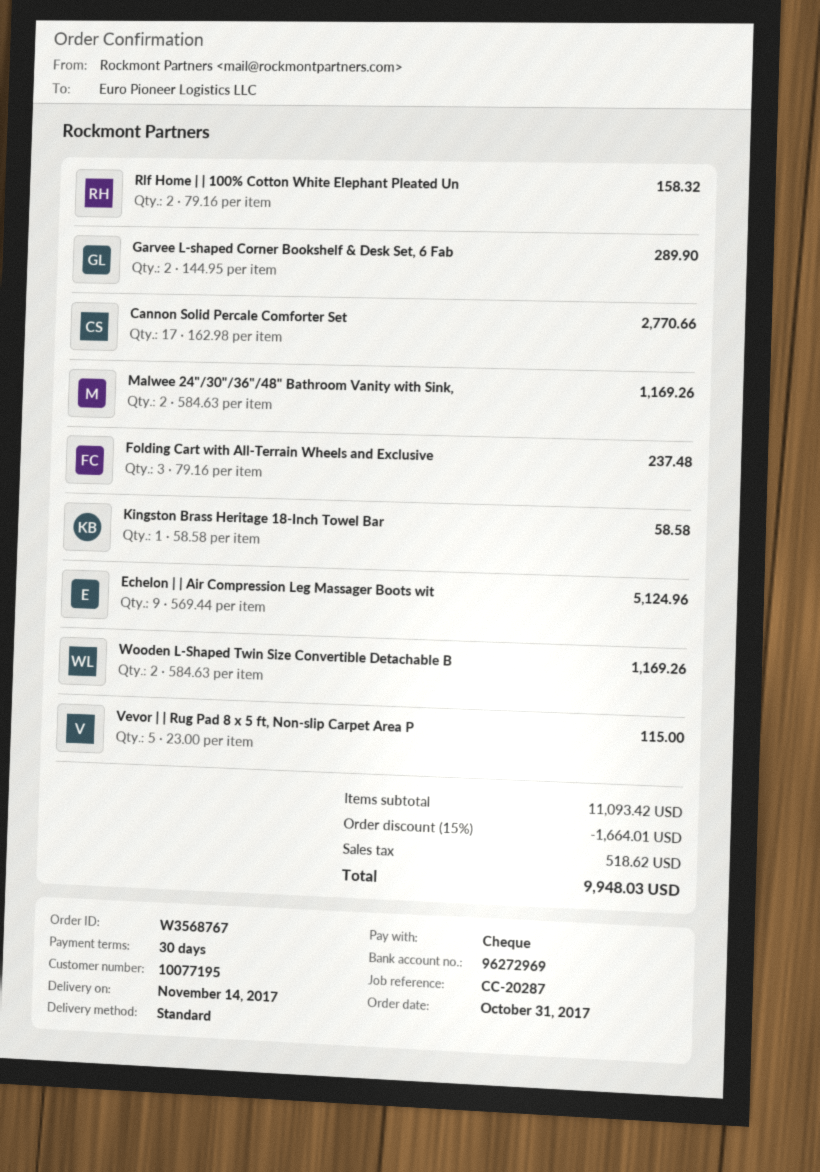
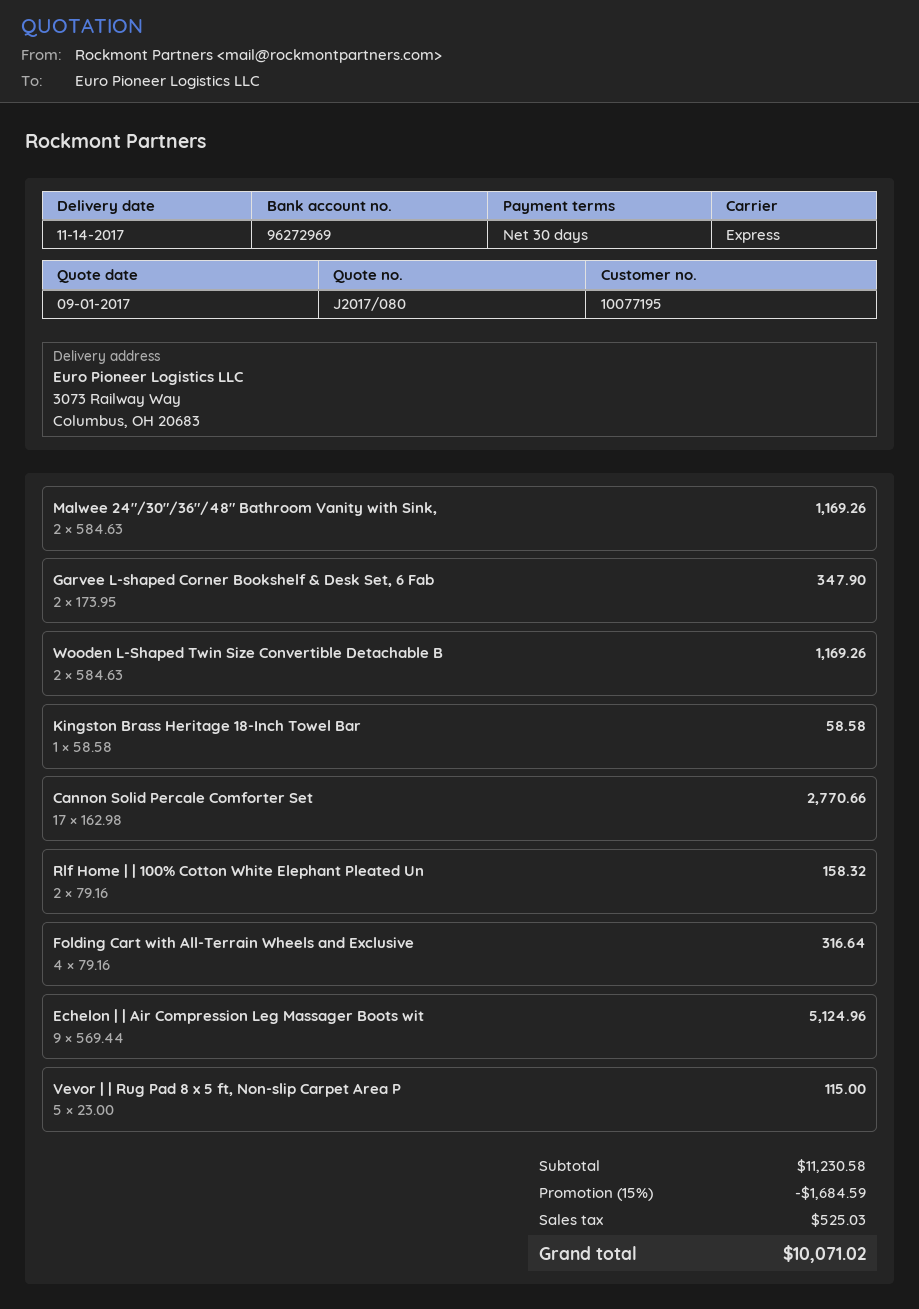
shipping method: standard -> express
Garvee L-shaped Corner Bookshelf & Desk Set, 6 Fab: 2 x 144.95 = 289.90 -> 2 x 173.95 = 347.90
Folding Cart with All-Terrain Wheels and Exclusive: 3 x 79.16 = 237.48 -> 4 x 79.16 = 316.64
subtotal: 11093.42 -> 11230.58
discount: 15% = 1664.01 -> 15% = 1684.59
tax: 518.62 -> 525.03
total: 9948.03 -> 10071.02

